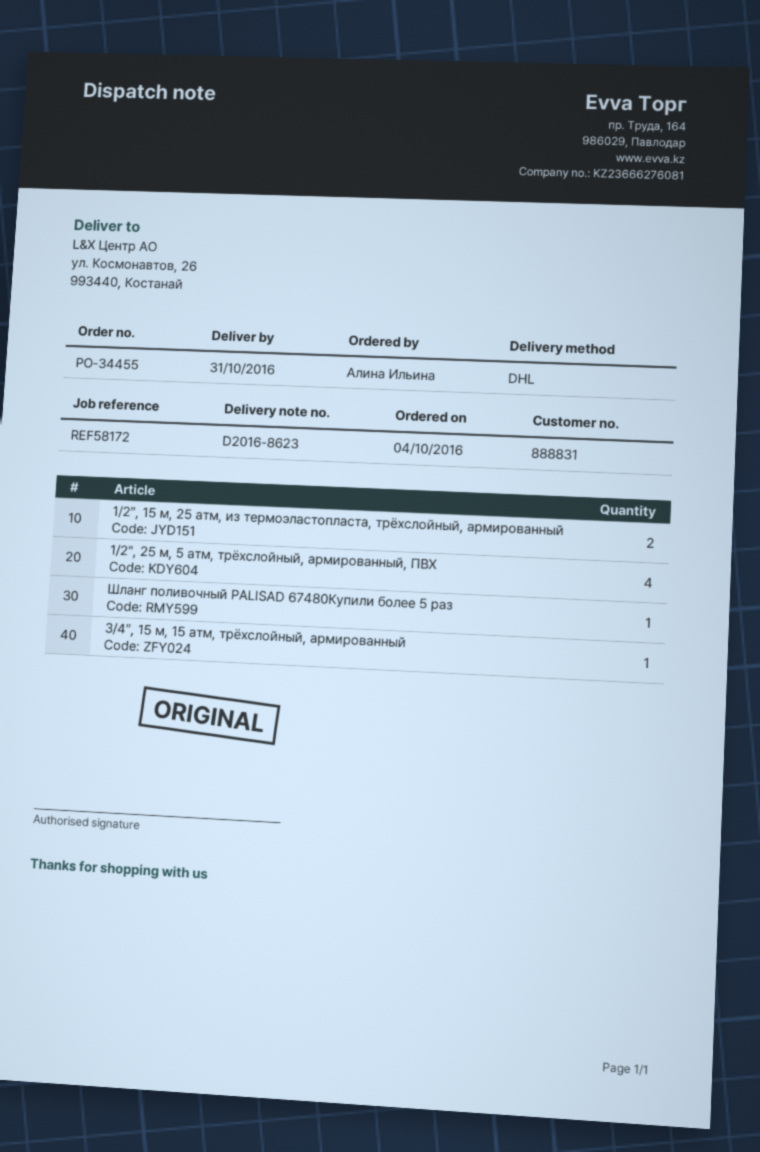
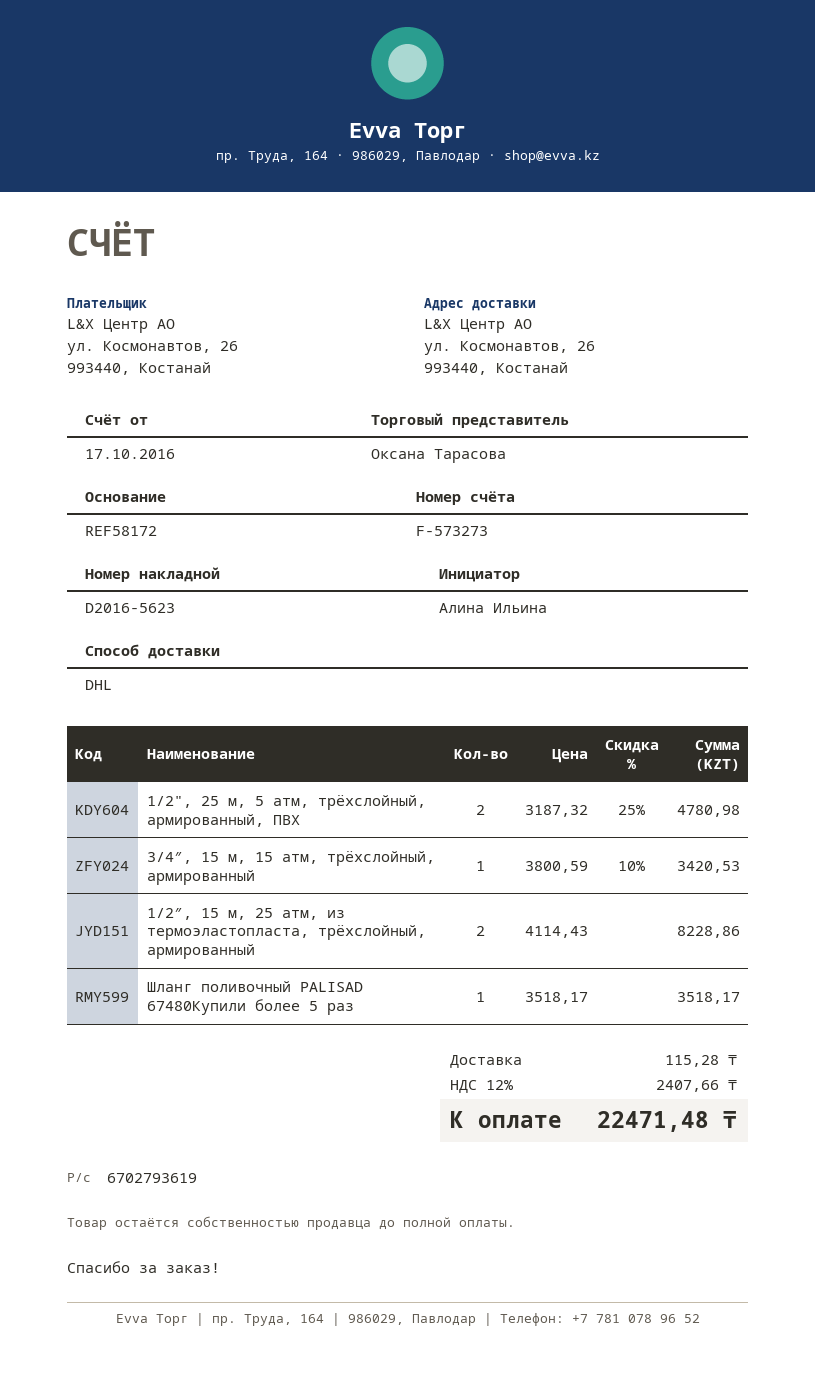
delivery note number: D2016-8623 -> D2016-5623
1/2", 25 м, 5 атм, трёхслойный, армированный, ПВХ: 4 -> 2

